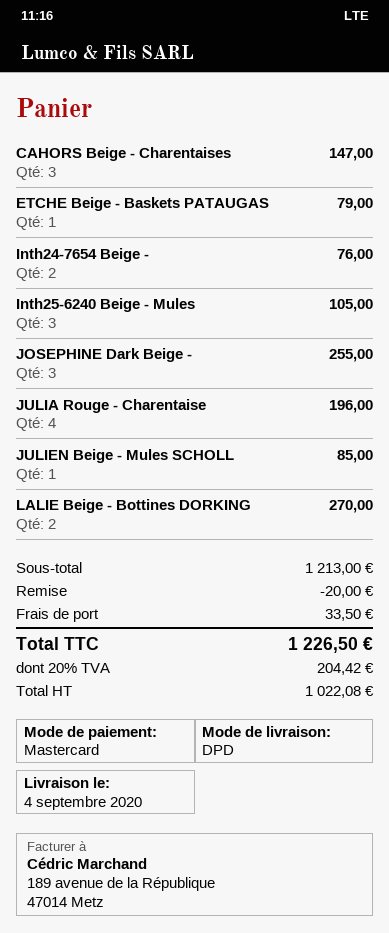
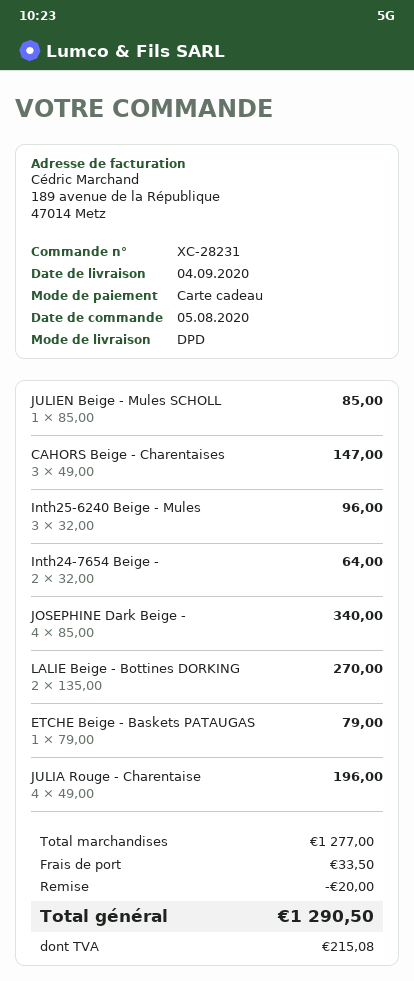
payment method: Mastercard -> gift card
Inth24-7654 Beige -: 2 for 76.00 -> 2 for 64.00
Inth25-6240 Beige - Mules: 3 for 105.00 -> 3 for 96.00
JOSEPHINE Dark Beige -: 3 for 255.00 -> 4 for 340.00
subtotal: 1213.00 -> 1277.00
tax: 204.42 -> 215.08
total: 1226.50 -> 1290.50

